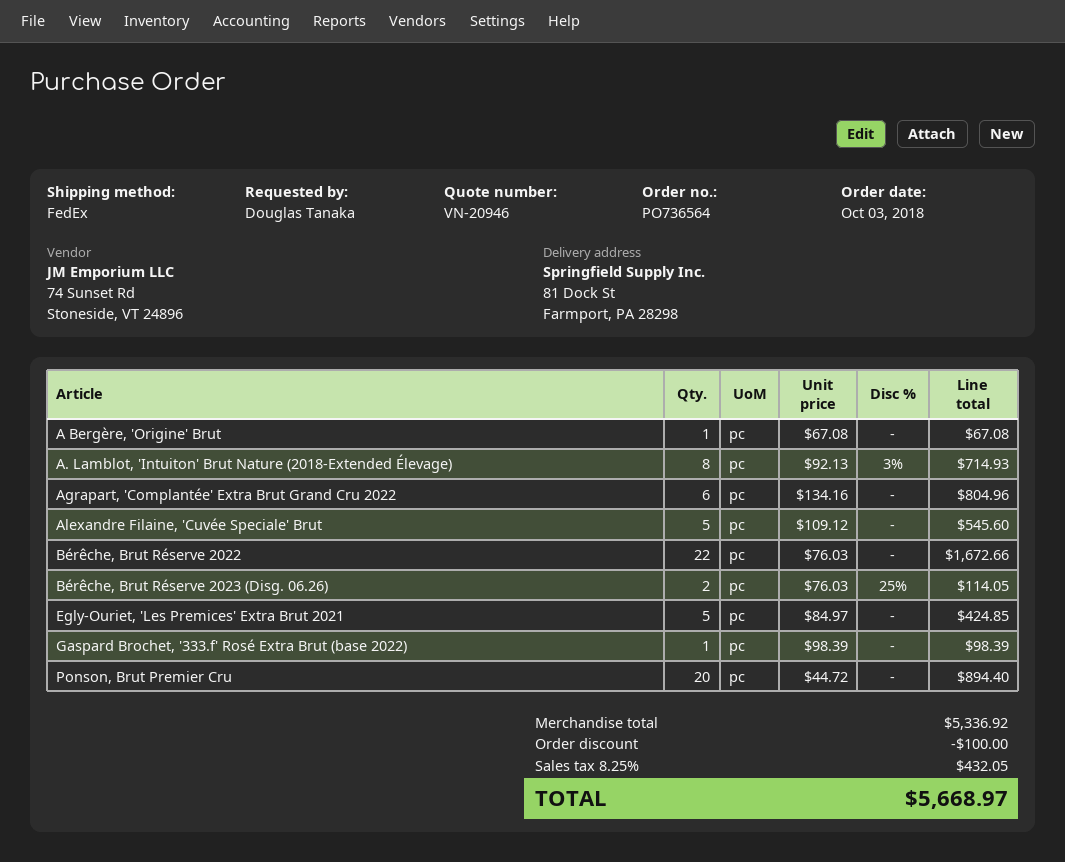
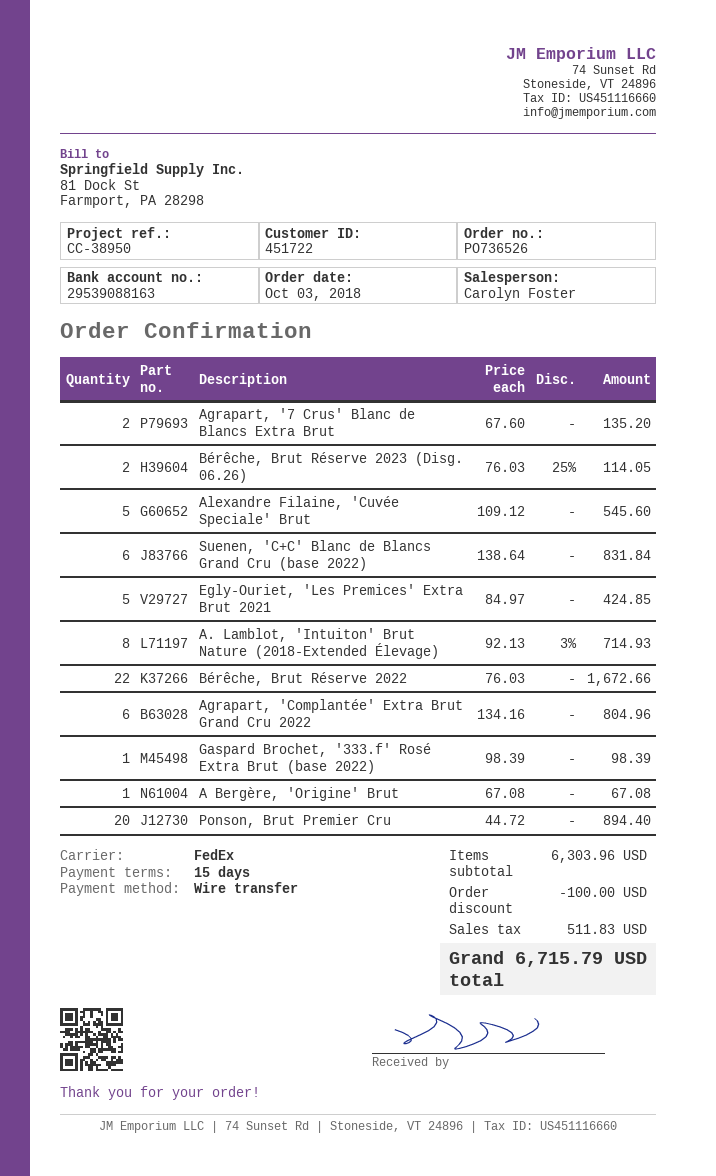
order number: PO736564 -> PO736526
Agrapart, '7 Crus' Blanc de Blancs Extra Brut: none -> 2 x 67.60 = 135.20
Suenen, 'C+C' Blanc de Blancs Grand Cru (base 2022): none -> 6 x 138.64 = 831.84
subtotal: 5336.92 -> 6303.96
tax: 432.05 -> 511.83
total: 5668.97 -> 6715.79

